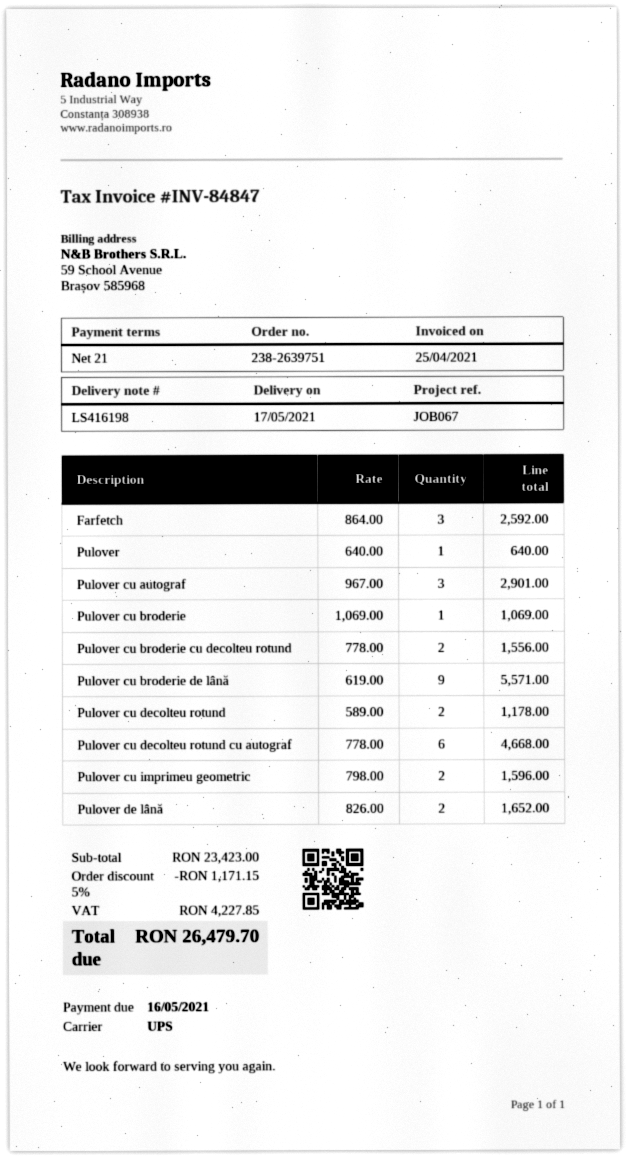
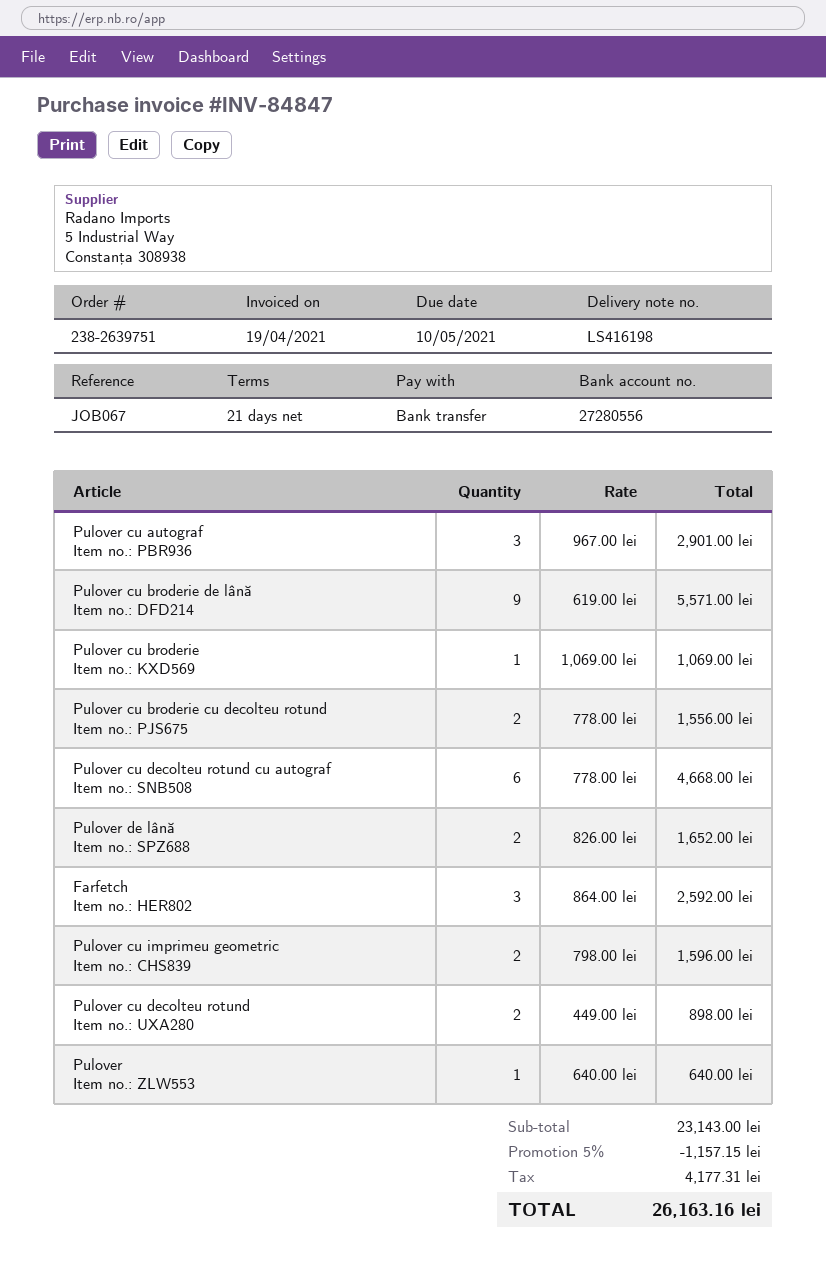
invoice date: 2021-04-25 -> 2021-04-19
due date: 2021-05-16 -> 2021-05-10
Pulover cu decolteu rotund: 2 x 589.00 = 1178.00 -> 2 x 449.00 = 898.00
subtotal: 23423.00 -> 23143.00
discount: 5% = 1171.15 -> 5% = 1157.15
tax: 4227.85 -> 4177.31
total: 26479.70 -> 26163.16

